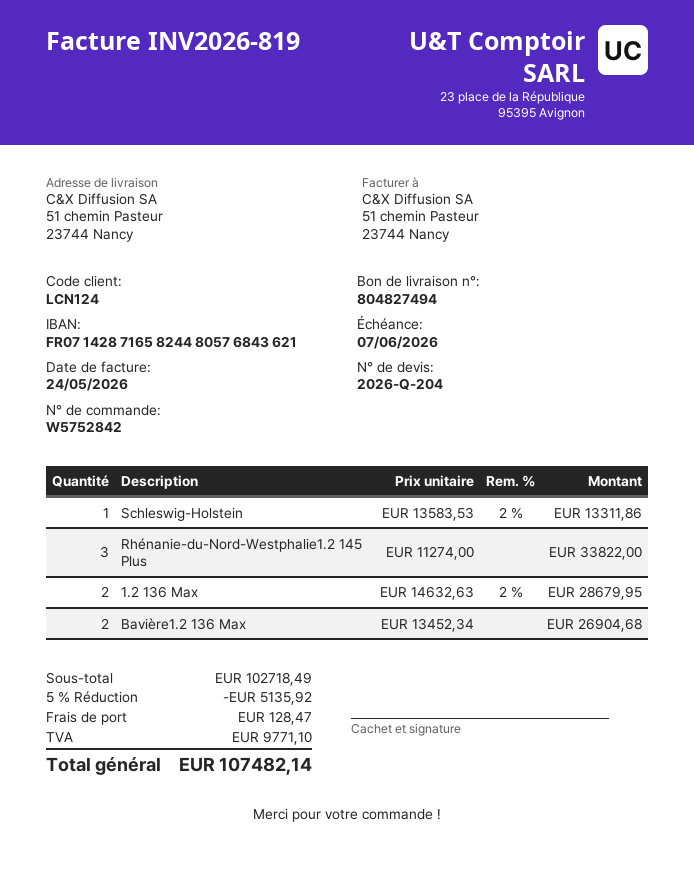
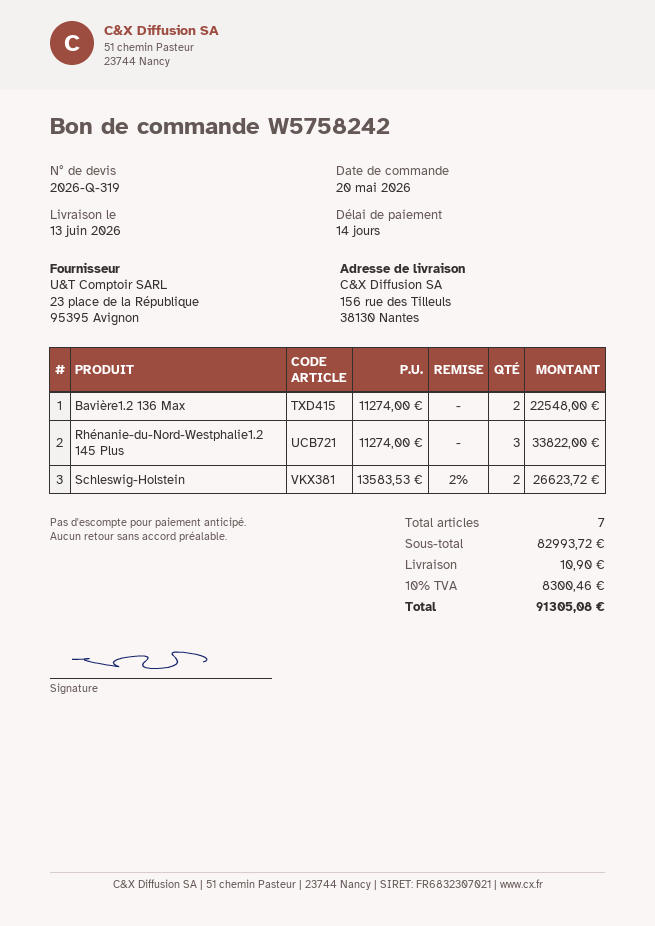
quote number: 2026-Q-204 -> 2026-Q-319
order number: W5752842 -> W5758242
ship to: 51 chemin Pasteur, 23744 Nancy -> 156 rue des Tilleuls, 38130 Nantes
Schleswig-Holstein: 1 x 13583.53 - 2% = 13311.86 -> 2 x 13583.53 - 2% = 26623.72
1.2 136 Max: 2 x 14632.63 - 2% = 28679.95 -> none
Bavière1.2 136 Max: 2 x 13452.34 = 26904.68 -> 2 x 11274.00 = 22548.00
subtotal: 102718.49 -> 82993.72
discount: 5% = 5135.92 -> none
shipping: 128.47 -> 10.90
tax: 9771.10 -> 8300.46
total: 107482.14 -> 91305.08

